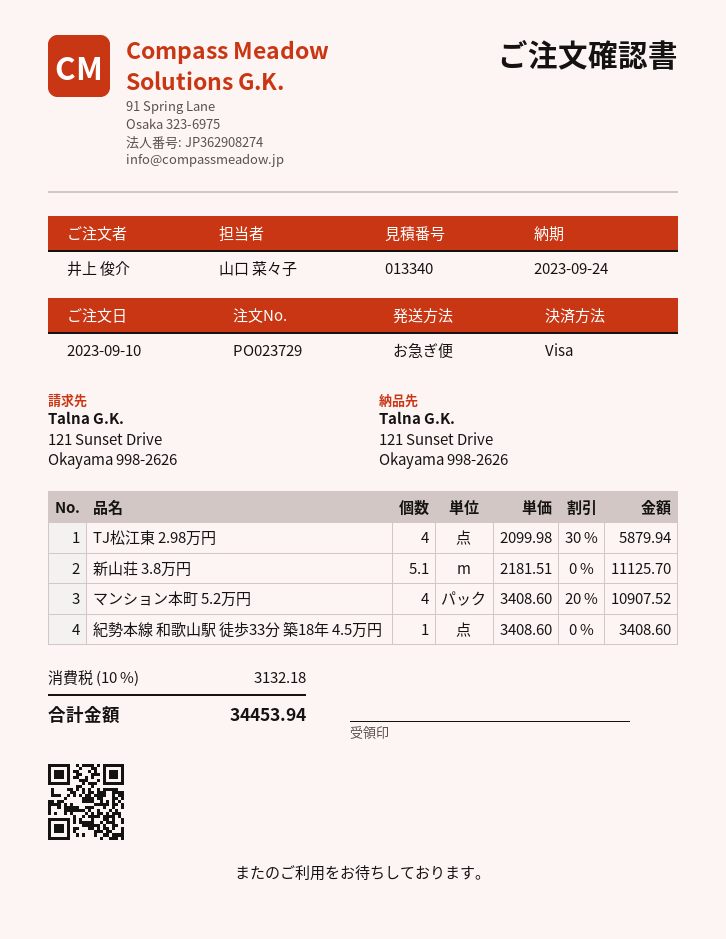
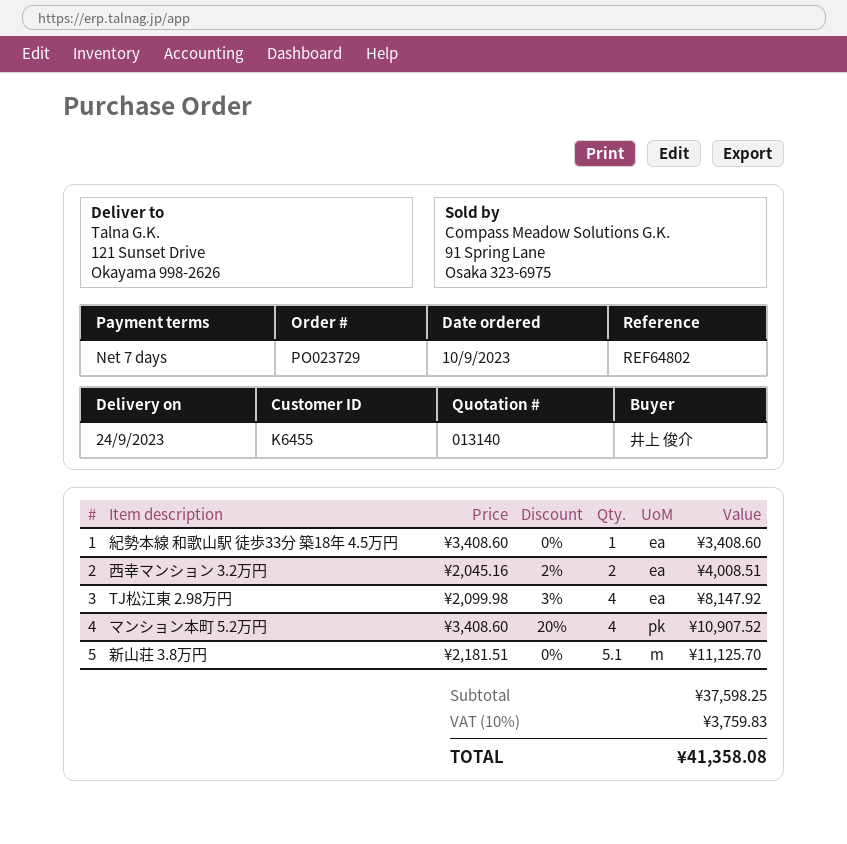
quote number: 013340 -> 013140
TJ松江東 2.98万円: 4 x 2099.98 - 30% = 5879.94 -> 4 x 2099.98 - 3% = 8147.92
西幸マンション 3.2万円: none -> 2 x 2045.16 - 2% = 4008.51
tax: 10% = 3132.18 -> 10% = 3759.83
total: 34453.94 -> 41358.08

